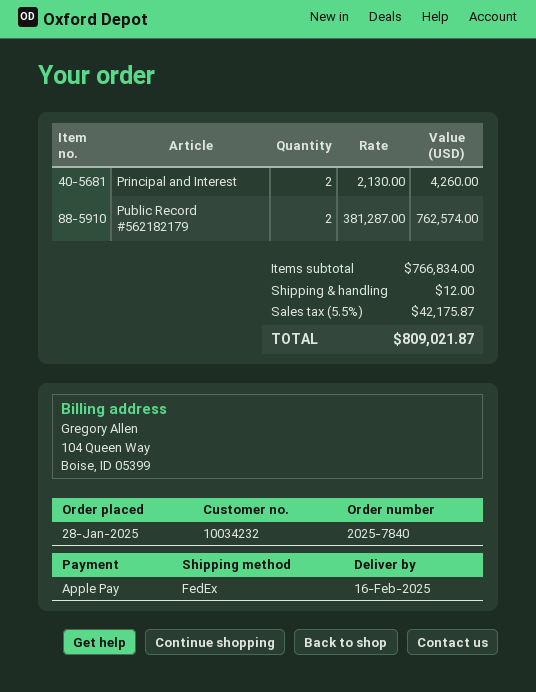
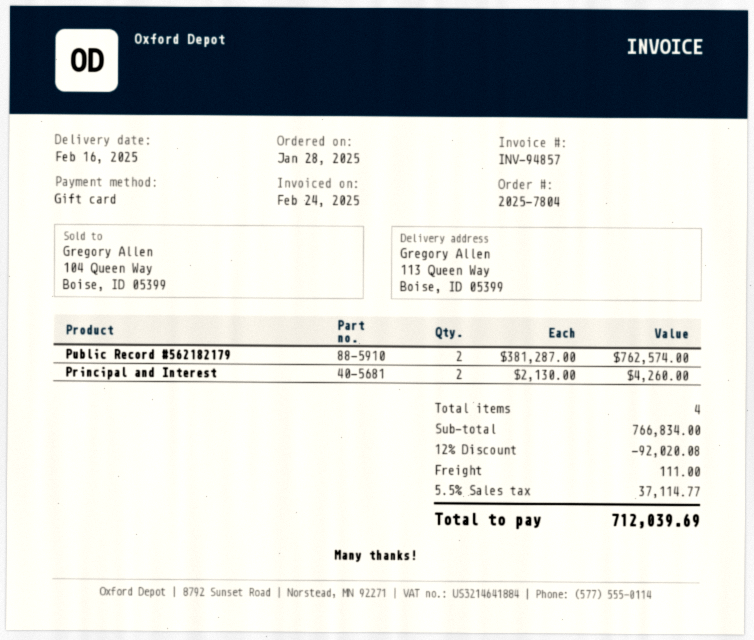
order number: 2025-7840 -> 2025-7804
payment method: Apple Pay -> gift card
discount: none -> 12% = 92020.08
shipping: 12.00 -> 111.00
tax: 5.5% = 42175.87 -> 5.5% = 37114.77
total: 809021.87 -> 712039.69

